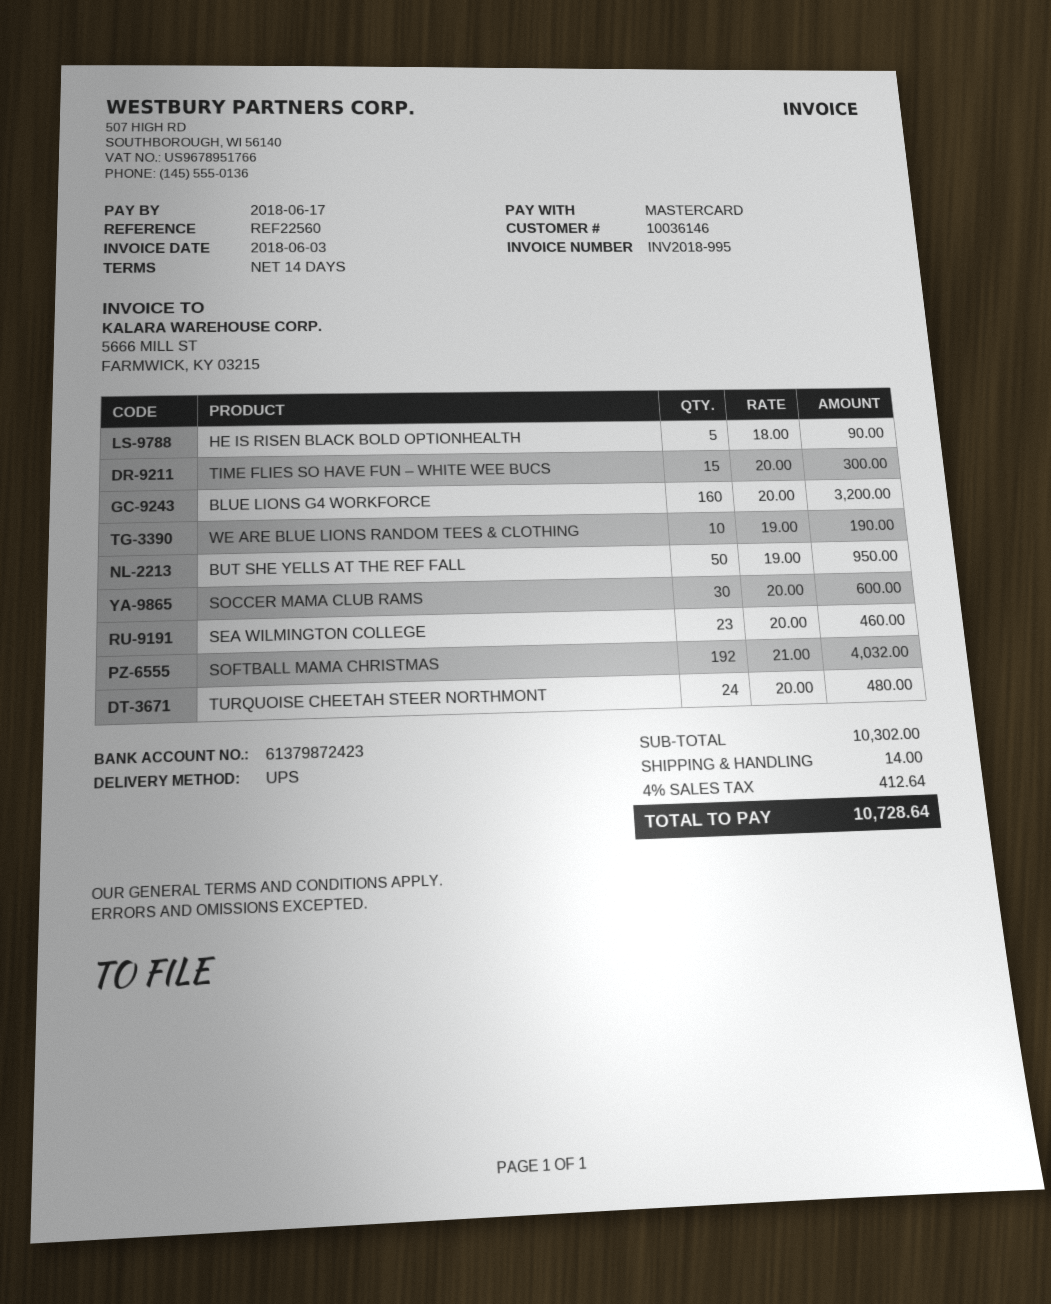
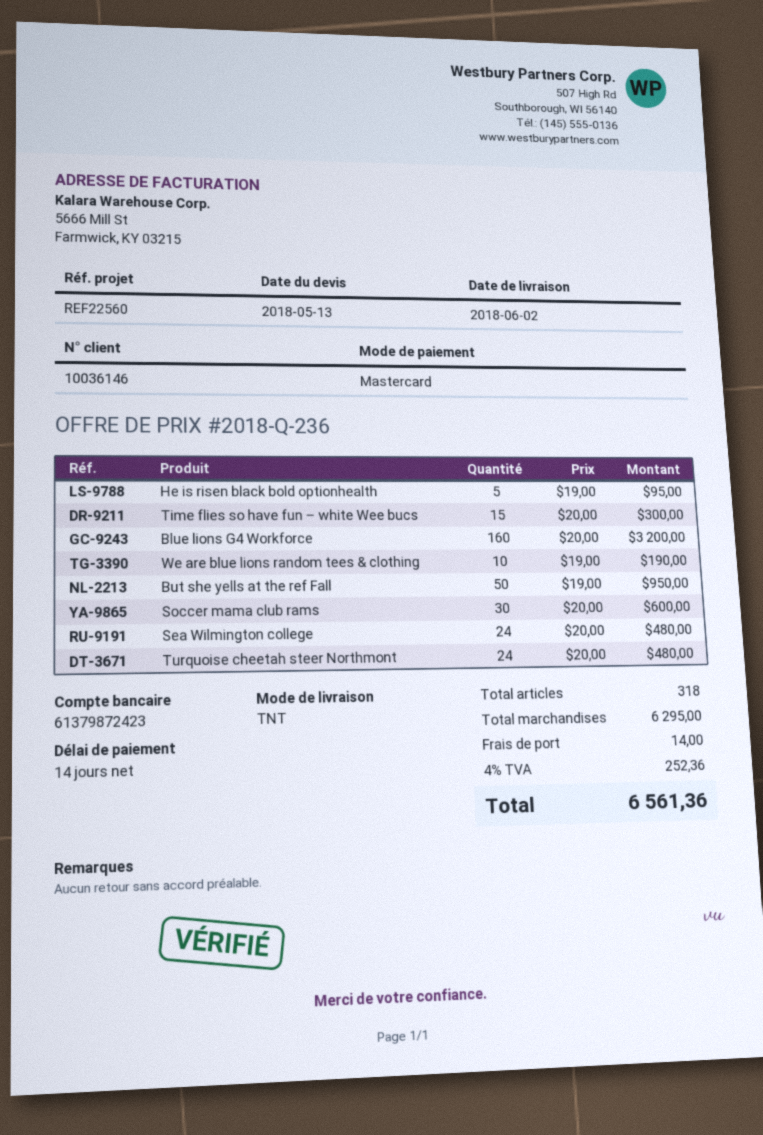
shipping method: UPS -> TNT
HE IS RISEN BLACK BOLD OPTIONHEALTH: 5 x 18.00 = 90.00 -> 5 x 19.00 = 95.00
SEA WILMINGTON COLLEGE: 23 x 20.00 = 460.00 -> 24 x 20.00 = 480.00
SOFTBALL MAMA CHRISTMAS: 192 x 21.00 = 4032.00 -> none
subtotal: 10302.00 -> 6295.00
tax: 4% = 412.64 -> 4% = 252.36
total: 10728.64 -> 6561.36

